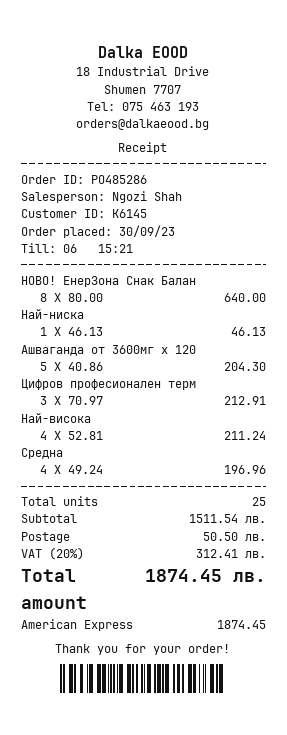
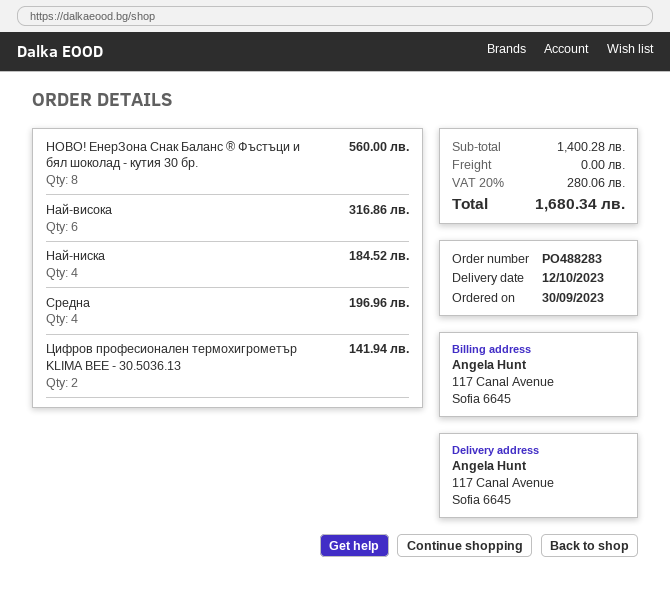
order number: PO485286 -> PO488283
НОВО! ЕнерЗона Снак Балан: 8 for 640.00 -> 8 for 560.00
Най-ниска: 1 for 46.13 -> 4 for 184.52
Ашваганда от 3600мг x 120: 5 for 204.30 -> none
Цифров професионален терм: 3 for 212.91 -> 2 for 141.94
Най-висока: 4 for 211.24 -> 6 for 316.86
subtotal: 1511.54 -> 1400.28
shipping: 50.50 -> 0.00
tax: 20% = 312.41 -> 20% = 280.06
total: 1874.45 -> 1680.34

